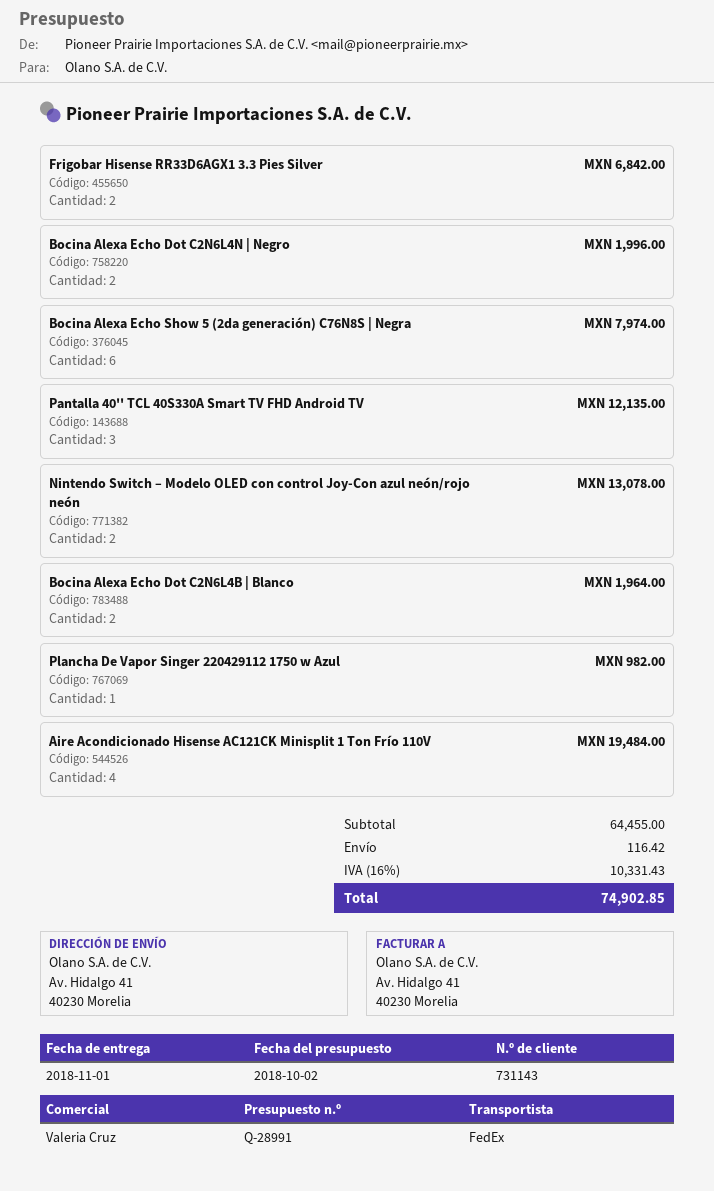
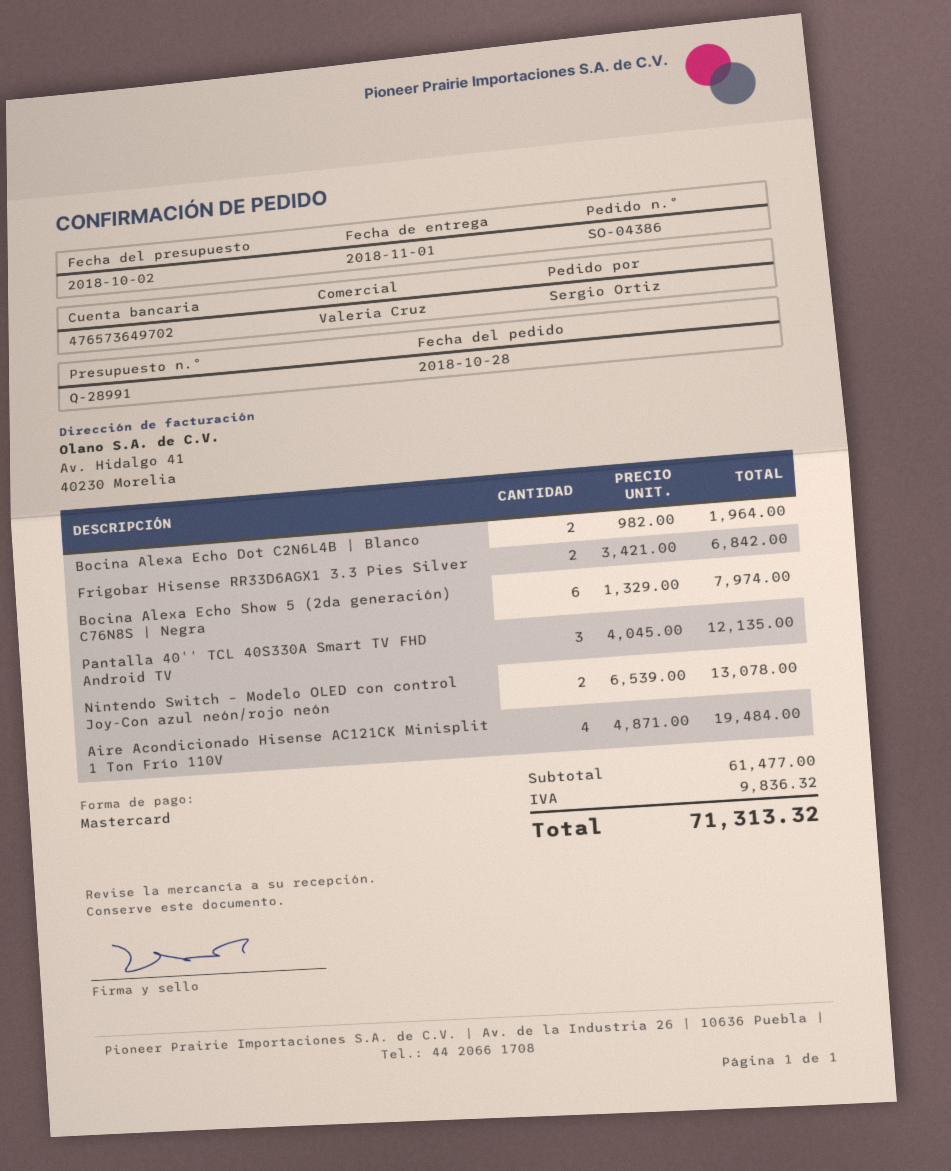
Bocina Alexa Echo Dot C2N6L4N | Negro: 2 for 1996.00 -> none
Plancha De Vapor Singer 220429112 1750 w Azul: 1 for 982.00 -> none
subtotal: 64455.00 -> 61477.00
shipping: 116.42 -> none
tax: 10331.43 -> 9836.32
total: 74902.85 -> 71313.32

